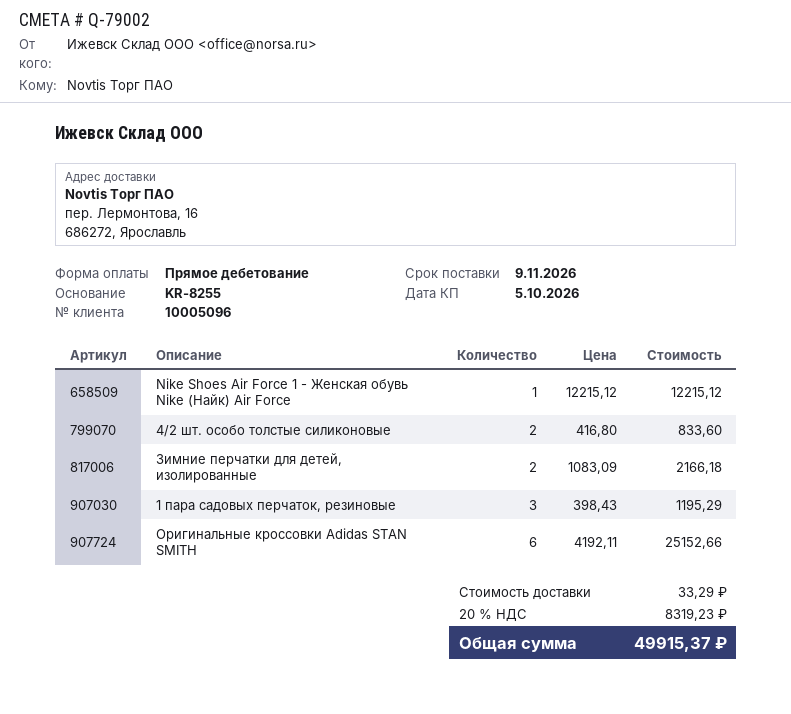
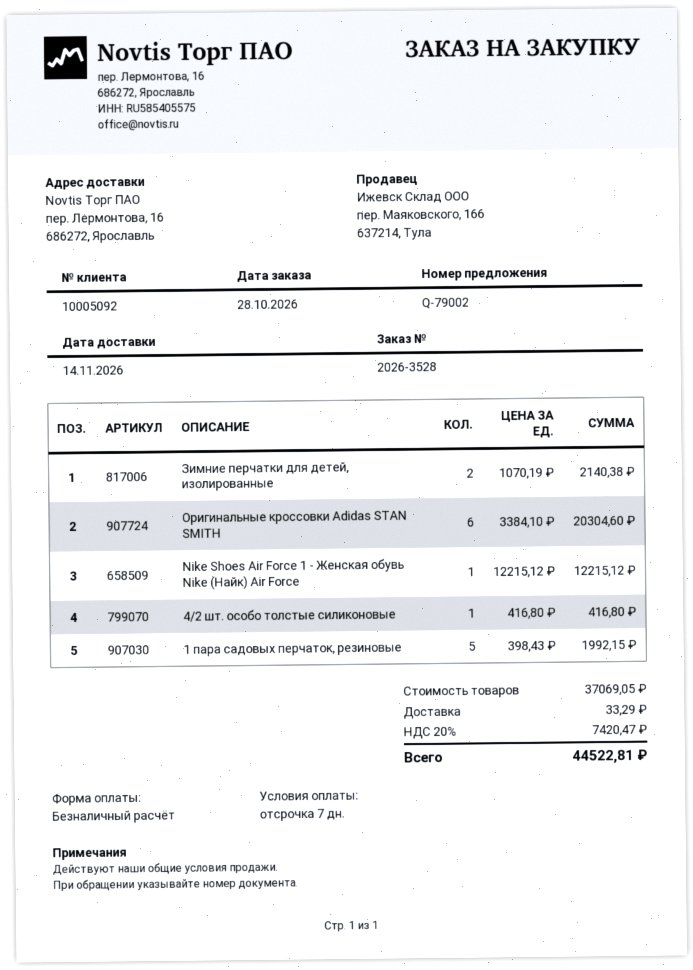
delivery date: 2026-11-09 -> 2026-11-14
customer number: 10005096 -> 10005092
payment method: direct debit -> bank transfer
4/2 шт. особо толстые силиконовые: 2 x 416.80 = 833.60 -> 1 x 416.80 = 416.80
Зимние перчатки для детей, изолированные: 2 x 1083.09 = 2166.18 -> 2 x 1070.19 = 2140.38
1 пара садовых перчаток, резиновые: 3 x 398.43 = 1195.29 -> 5 x 398.43 = 1992.15
Оригинальные кроссовки Adidas STAN SMITH: 6 x 4192.11 = 25152.66 -> 6 x 3384.10 = 20304.60
tax: 20% = 8319.23 -> 20% = 7420.47
total: 49915.37 -> 44522.81

